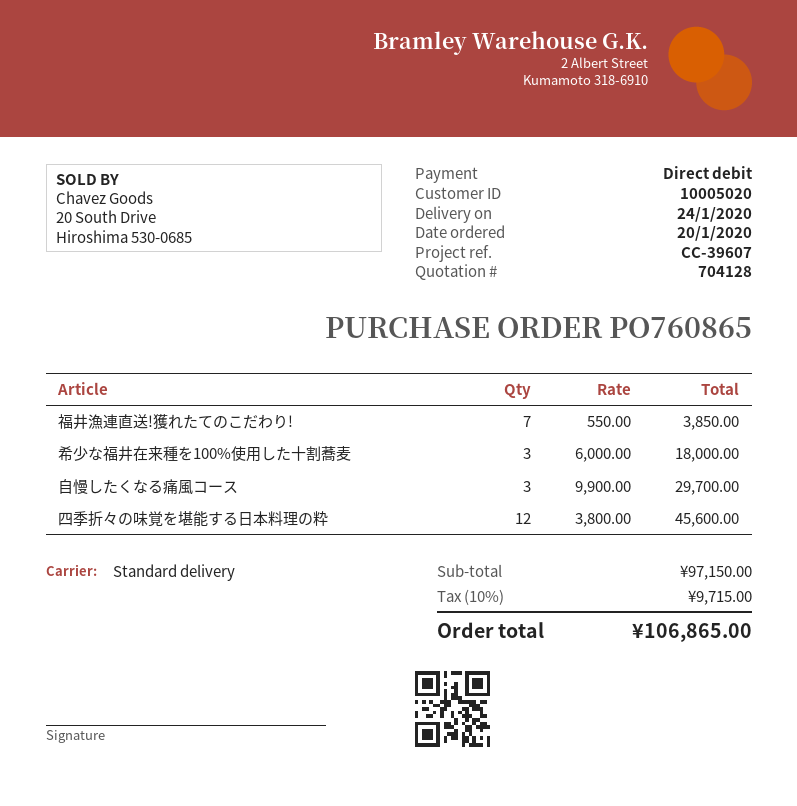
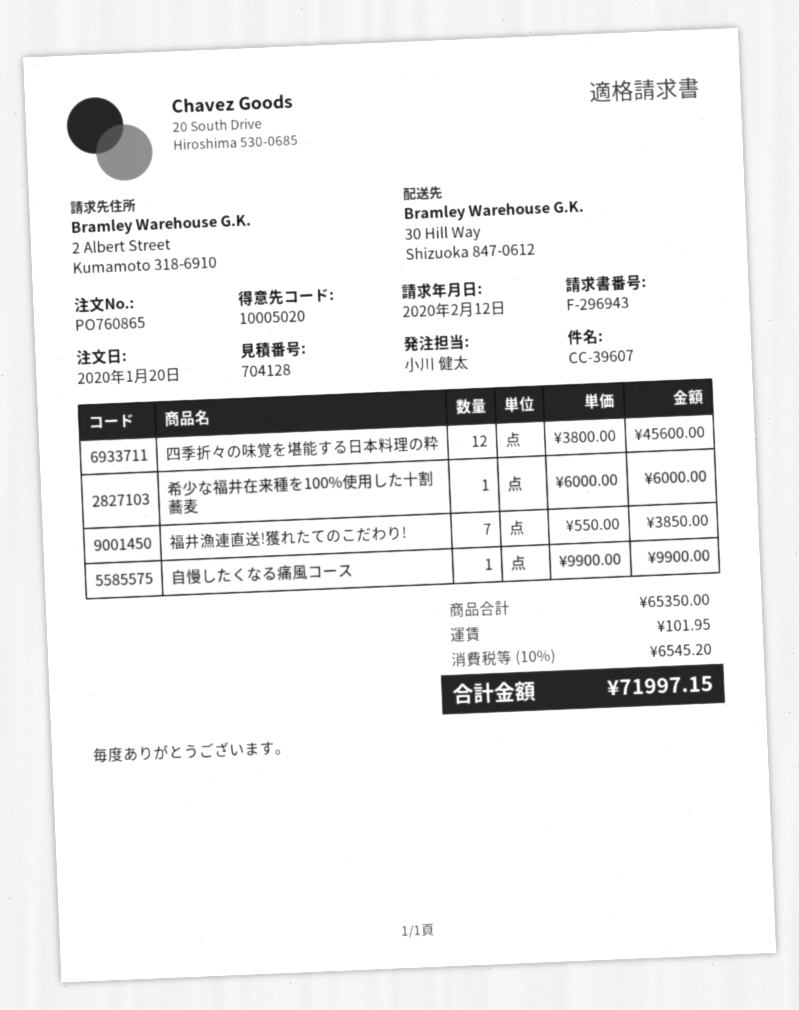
希少な福井在来種を100%使用した十割蕎麦: 3 x 6000.00 = 18000.00 -> 1 x 6000.00 = 6000.00
自慢したくなる痛風コース: 3 x 9900.00 = 29700.00 -> 1 x 9900.00 = 9900.00
subtotal: 97150.00 -> 65350.00
shipping: none -> 101.95
tax: 10% = 9715.00 -> 10% = 6545.20
total: 106865.00 -> 71997.15

